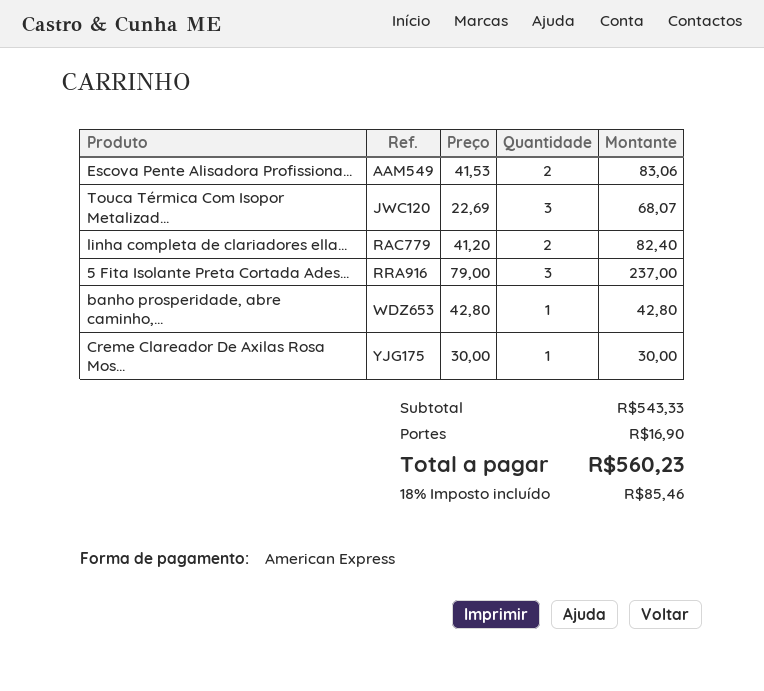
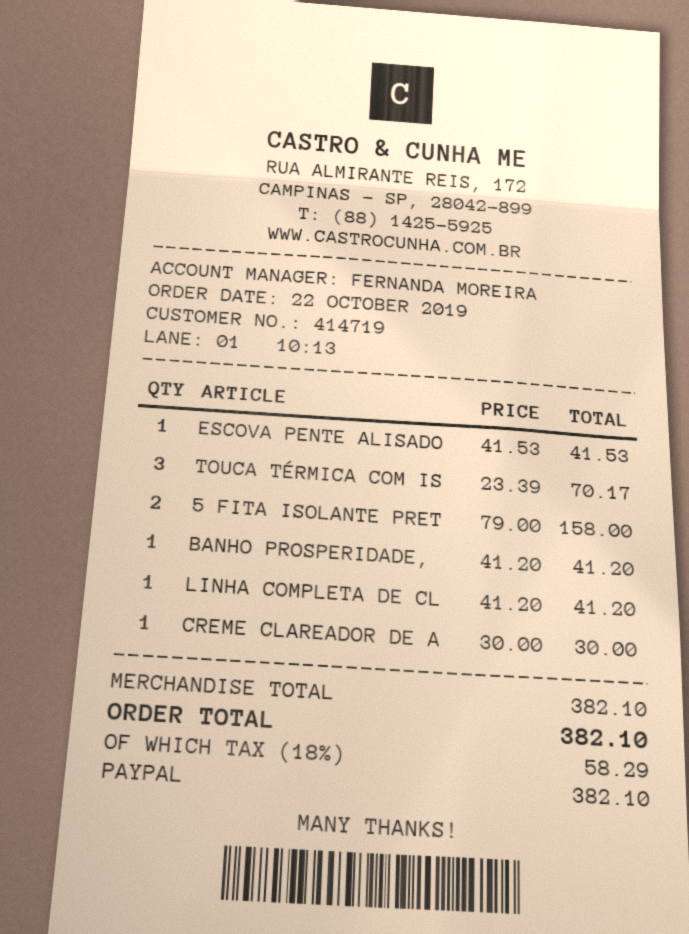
payment method: American Express -> PayPal
Escova Pente Alisadora Profissiona...: 2 x 41.53 = 83.06 -> 1 x 41.53 = 41.53
Touca Térmica Com Isopor Metalizad...: 3 x 22.69 = 68.07 -> 3 x 23.39 = 70.17
linha completa de clariadores ella...: 2 x 41.20 = 82.40 -> 1 x 41.20 = 41.20
5 Fita Isolante Preta Cortada Ades...: 3 x 79.00 = 237.00 -> 2 x 79.00 = 158.00
banho prosperidade, abre caminho,...: 1 x 42.80 = 42.80 -> 1 x 41.20 = 41.20
subtotal: 543.33 -> 382.10
shipping: 16.90 -> none
tax: 18% = 85.46 -> 18% = 58.29
total: 560.23 -> 382.10

